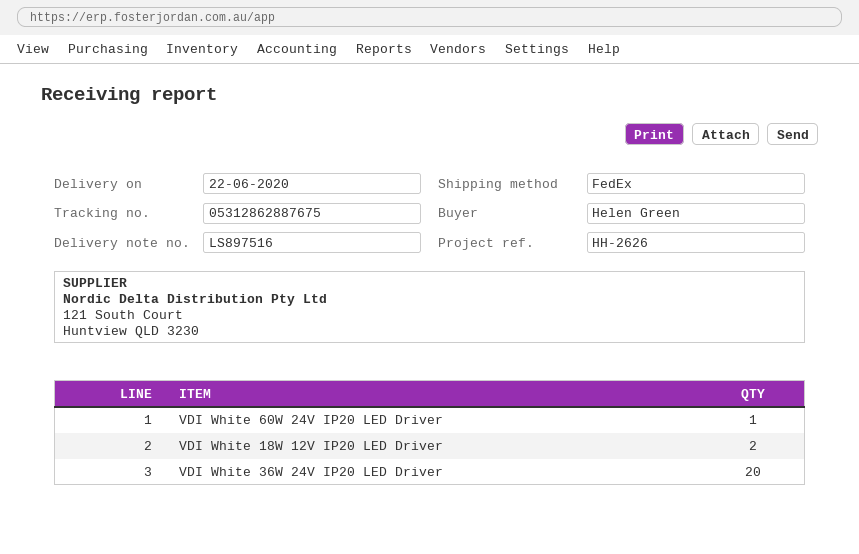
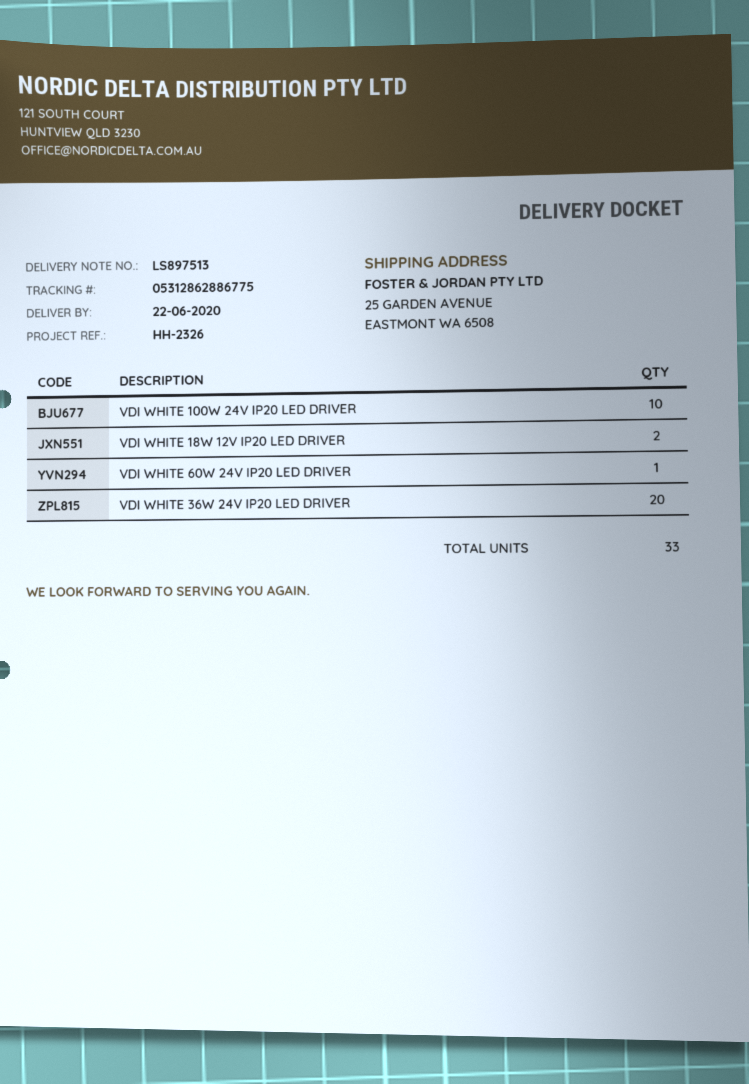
delivery note number: LS897516 -> LS897513
reference: HH-2626 -> HH-2326
tracking number: 05312862887675 -> 05312862886775
VDI WHITE 100W 24V IP20 LED DRIVER: none -> 10

